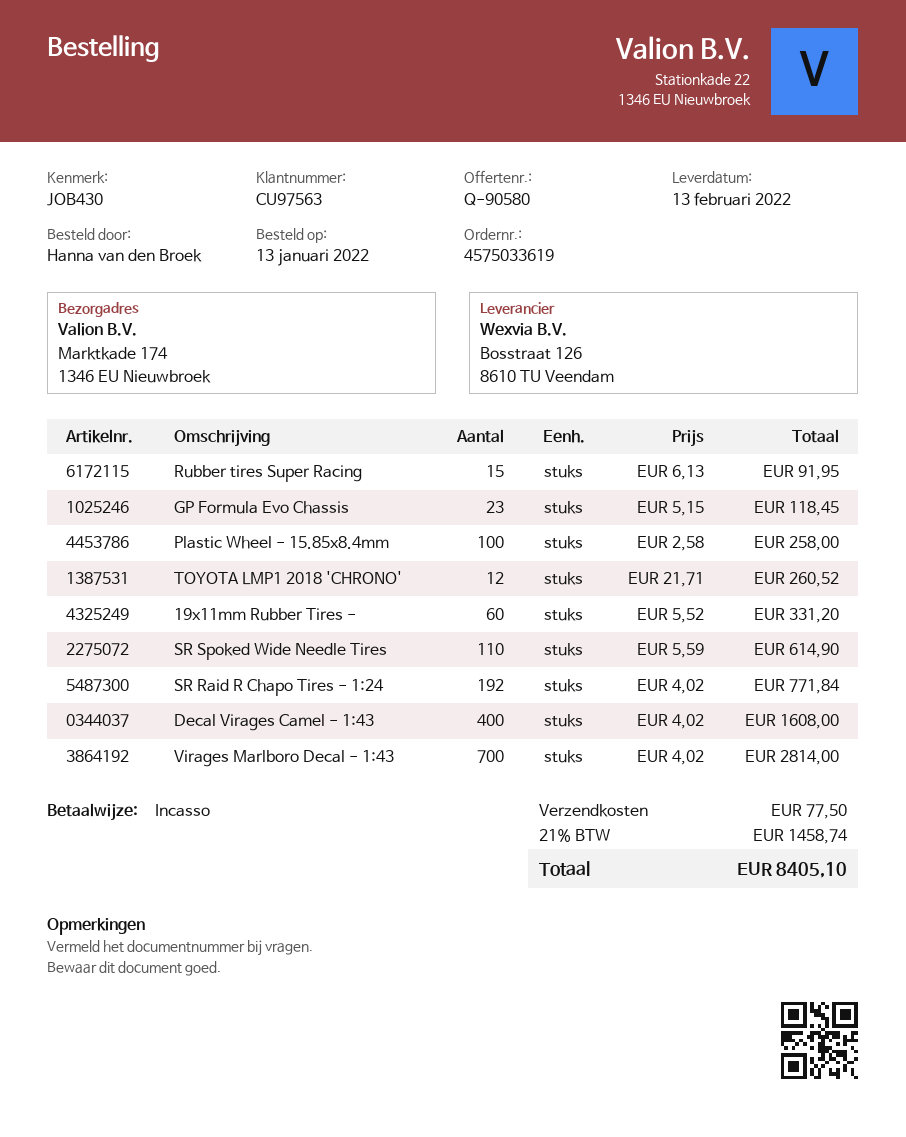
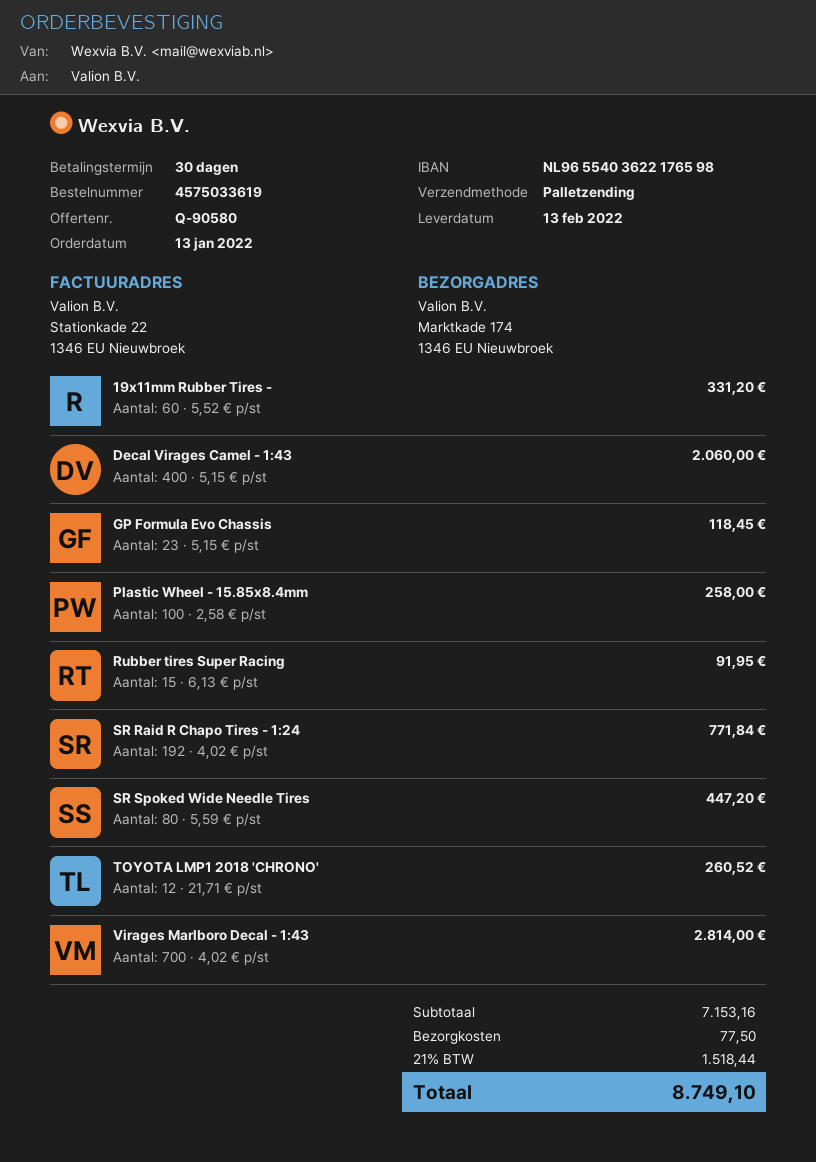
SR Spoked Wide Needle Tires: 110 x 5.59 = 614.90 -> 80 x 5.59 = 447.20
Decal Virages Camel - 1:43: 400 x 4.02 = 1608.00 -> 400 x 5.15 = 2060.00
tax: 21% = 1458.74 -> 21% = 1518.44
total: 8405.10 -> 8749.10

